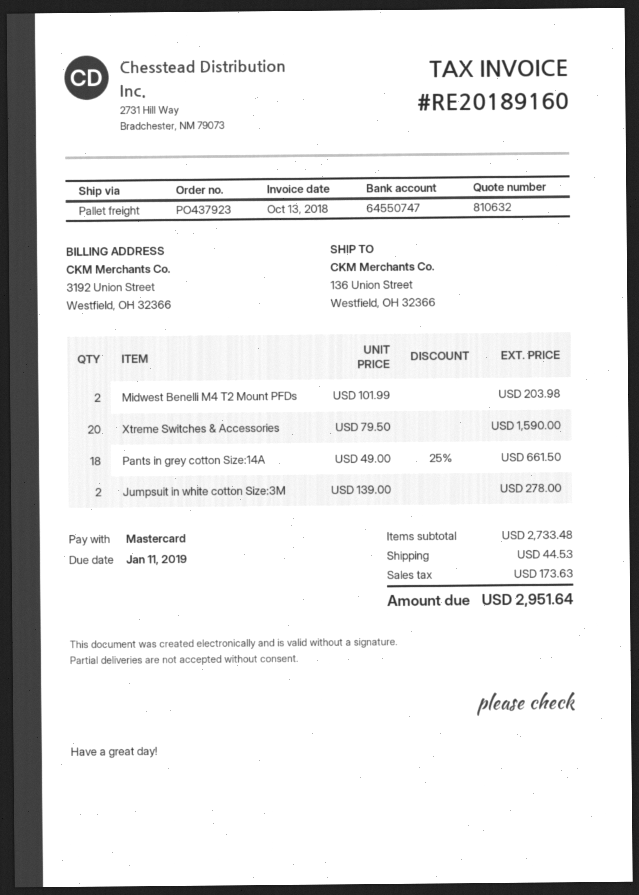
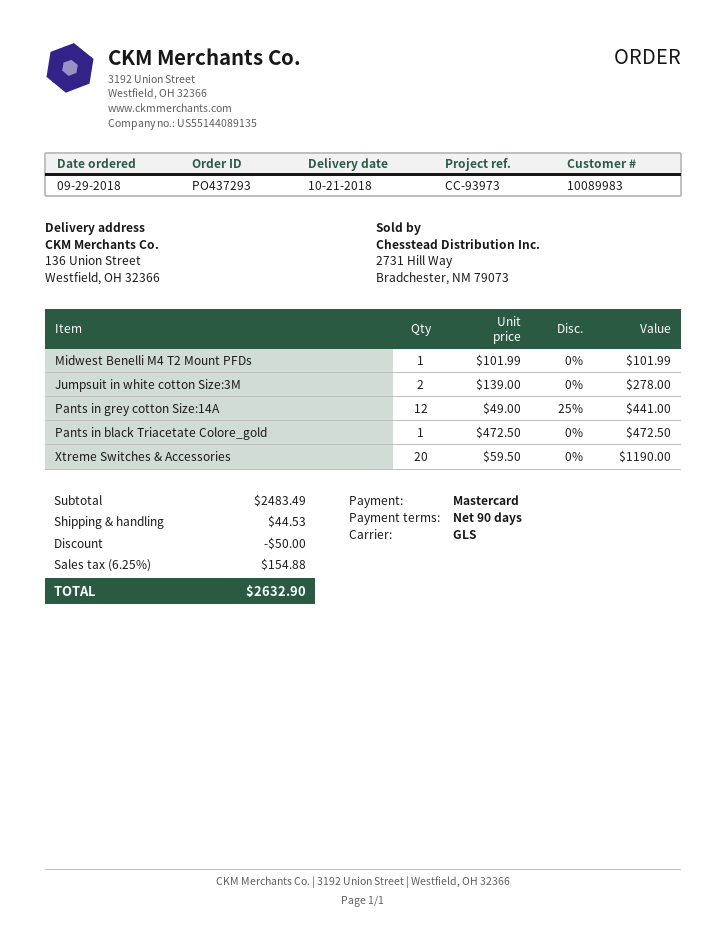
order number: PO437923 -> PO437293
shipping method: pallet freight -> GLS
Midwest Benelli M4 T2 Mount PFDs: 2 x 101.99 = 203.98 -> 1 x 101.99 = 101.99
Xtreme Switches & Accessories: 20 x 79.50 = 1590.00 -> 20 x 59.50 = 1190.00
Pants in grey cotton Size:14A: 18 x 49.00 - 25% = 661.50 -> 12 x 49.00 - 25% = 441.00
Pants in black Triacetate Colore_gold: none -> 1 x 472.50 = 472.50
subtotal: 2733.48 -> 2483.49
discount: none -> 50.00
tax: 173.63 -> 154.88
total: 2951.64 -> 2632.90

